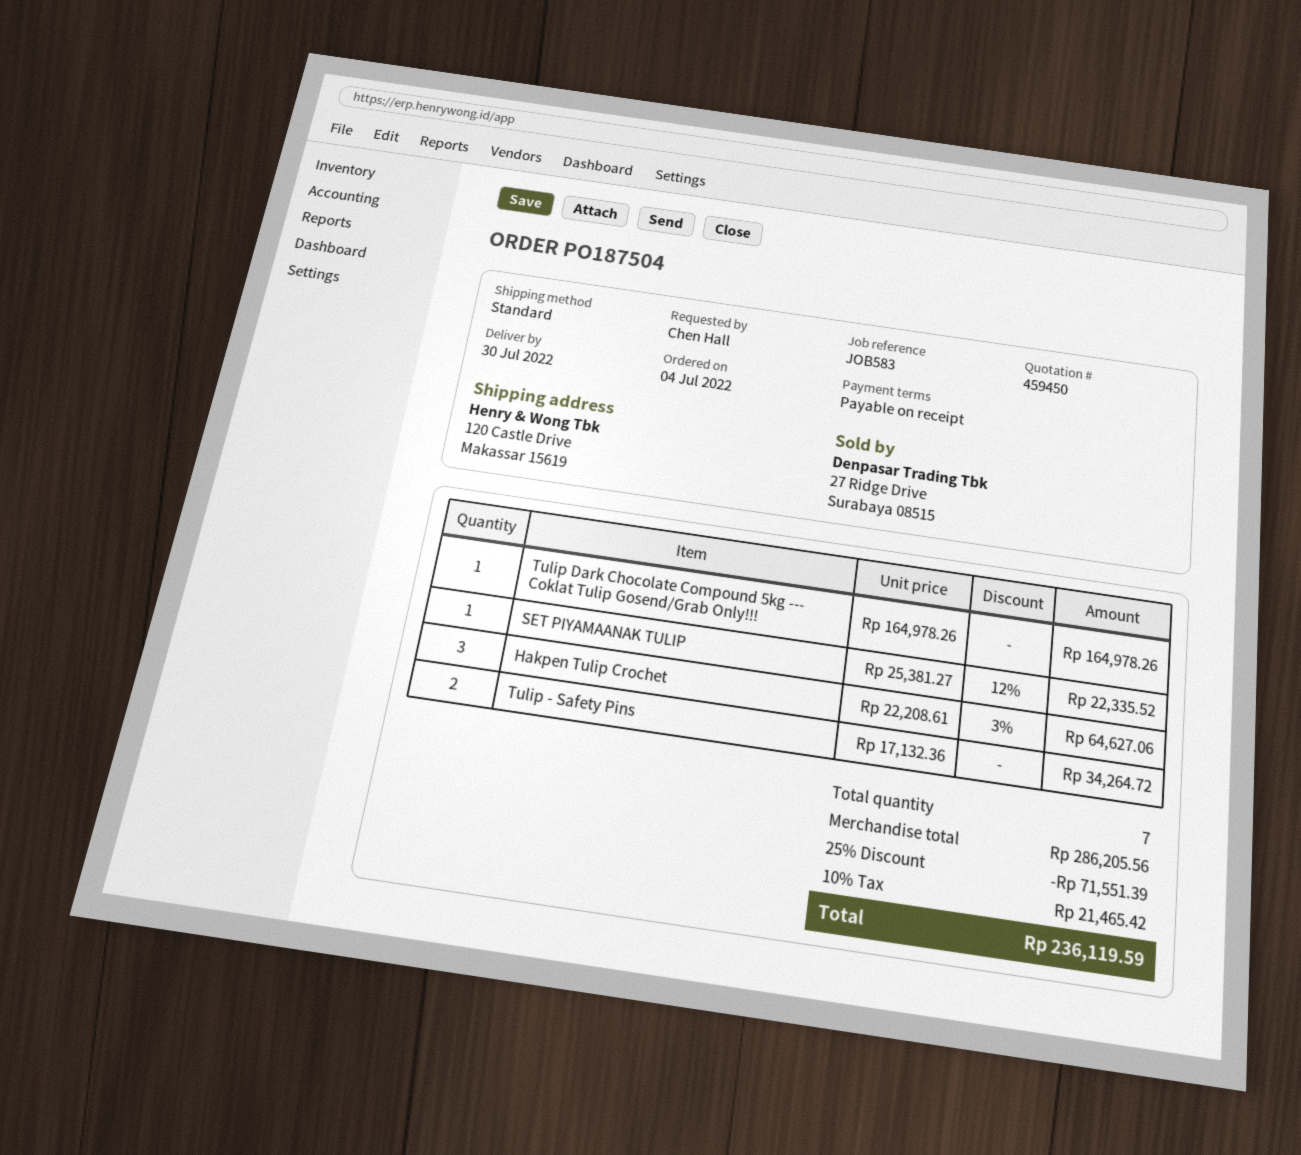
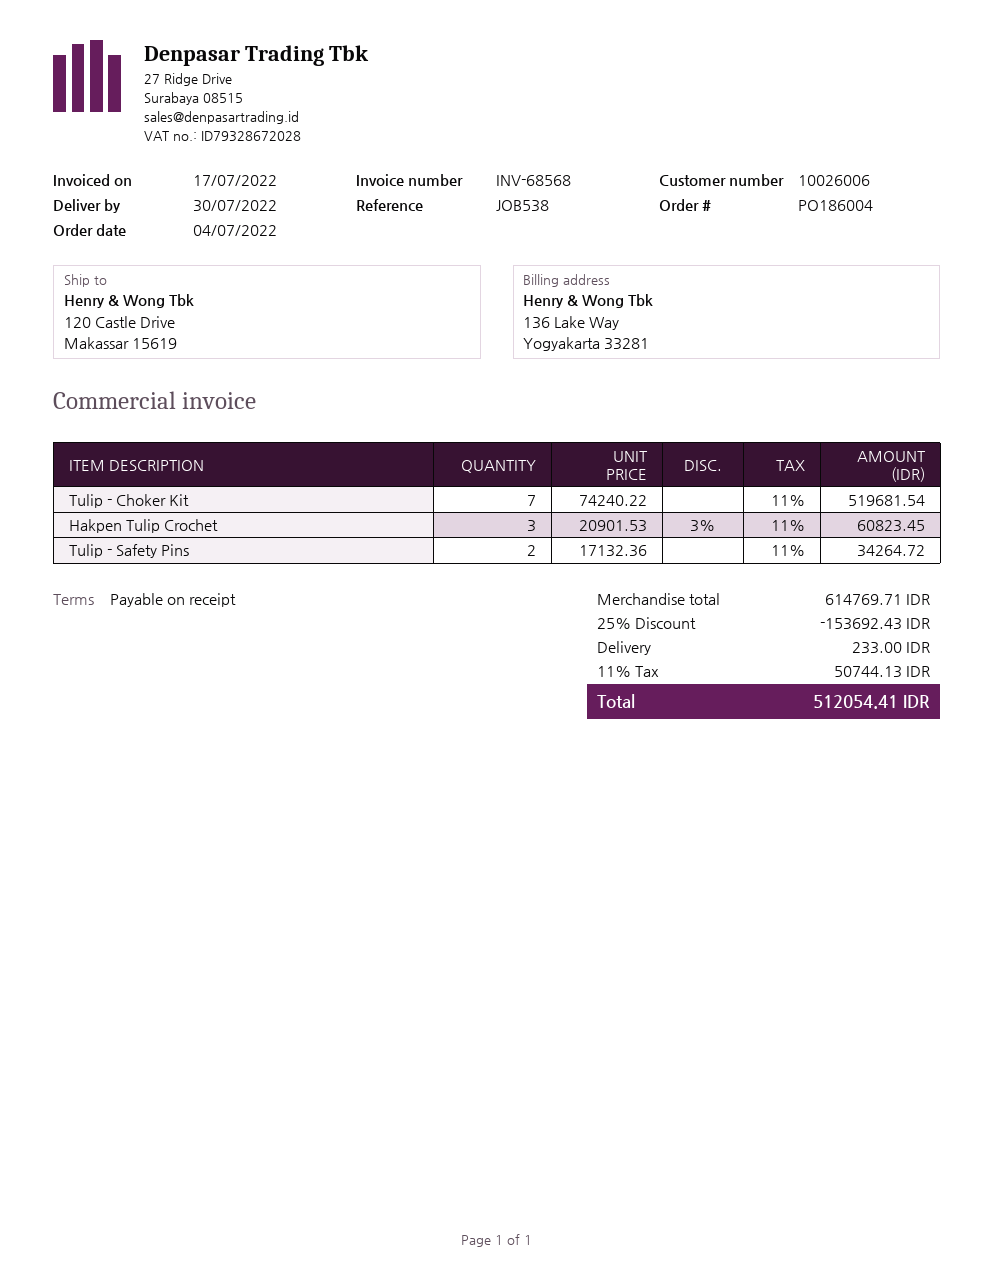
order number: PO187504 -> PO186004
reference: JOB583 -> JOB538
Tulip Dark Chocolate Compound 5kg --- Coklat Tulip Gosend/Grab Only!!!: 1 x 164978.26 = 164978.26 -> none
SET PIYAMAANAK TULIP: 1 x 25381.27 - 12% = 22335.52 -> none
Hakpen Tulip Crochet: 3 x 22208.61 - 3% = 64627.06 -> 3 x 20901.53 - 3% = 60823.45
Tulip - Choker Kit: none -> 7 x 74240.22 = 519681.54
subtotal: 286205.56 -> 614769.71
discount: 25% = 71551.39 -> 25% = 153692.43
shipping: none -> 233.00
tax: 10% = 21465.42 -> 11% = 50744.13
total: 236119.59 -> 512054.41

